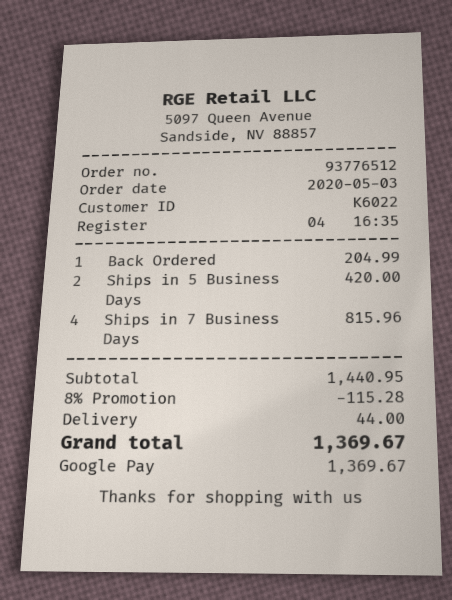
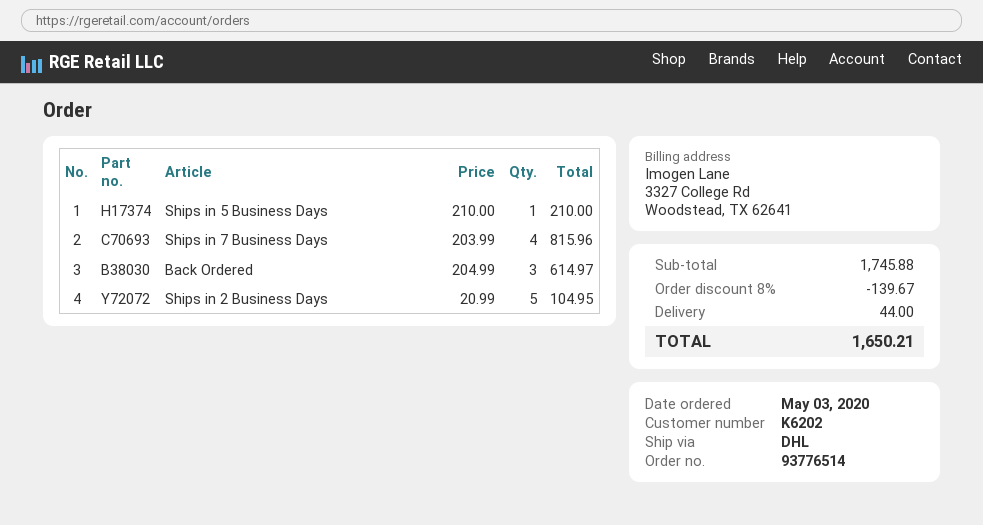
order number: 93776512 -> 93776514
customer number: K6022 -> K6202
Back Ordered: 1 for 204.99 -> 3 for 614.97
Ships in 5 Business Days: 2 for 420.00 -> 1 for 210.00
Ships in 2 Business Days: none -> 5 for 104.95
subtotal: 1440.95 -> 1745.88
discount: 8% = 115.28 -> 8% = 139.67
total: 1369.67 -> 1650.21

